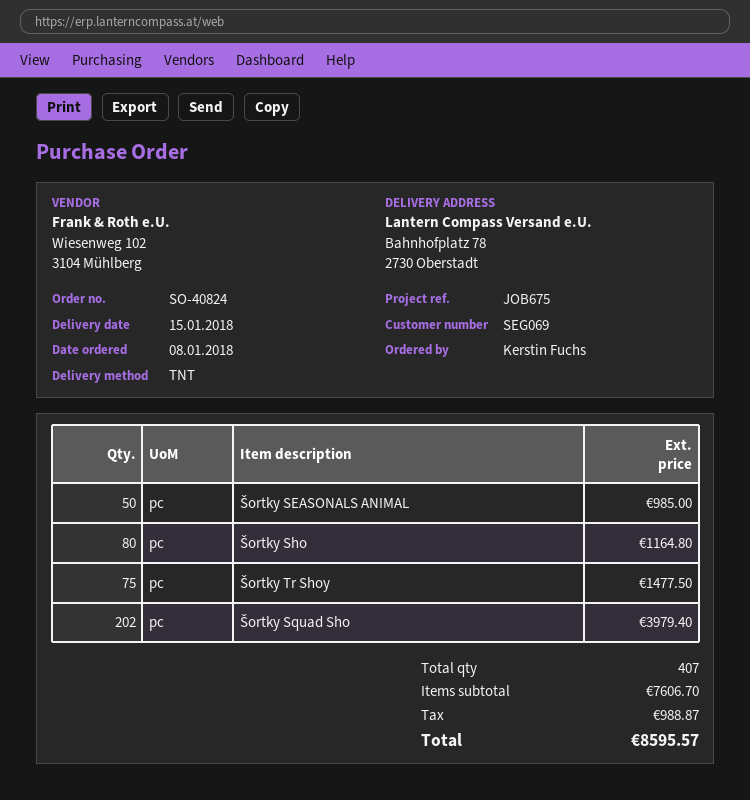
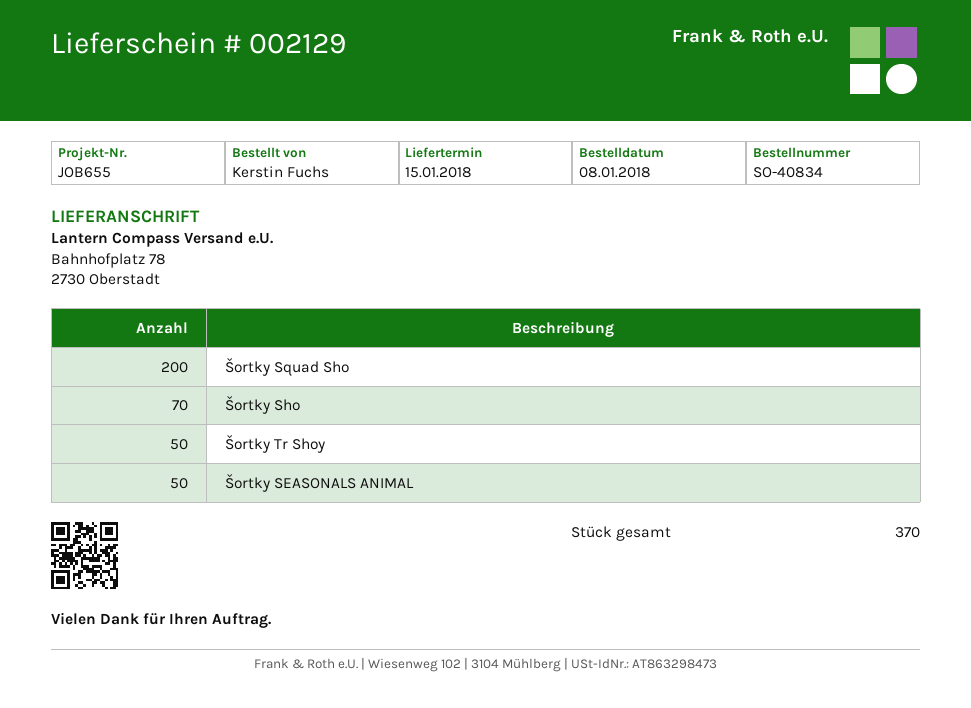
order number: SO-40824 -> SO-40834
reference: JOB675 -> JOB655
Šortky Sho: 80 -> 70
Šortky Tr Shoy: 75 -> 50
Šortky Squad Sho: 202 -> 200
total quantity: 407 -> 370

